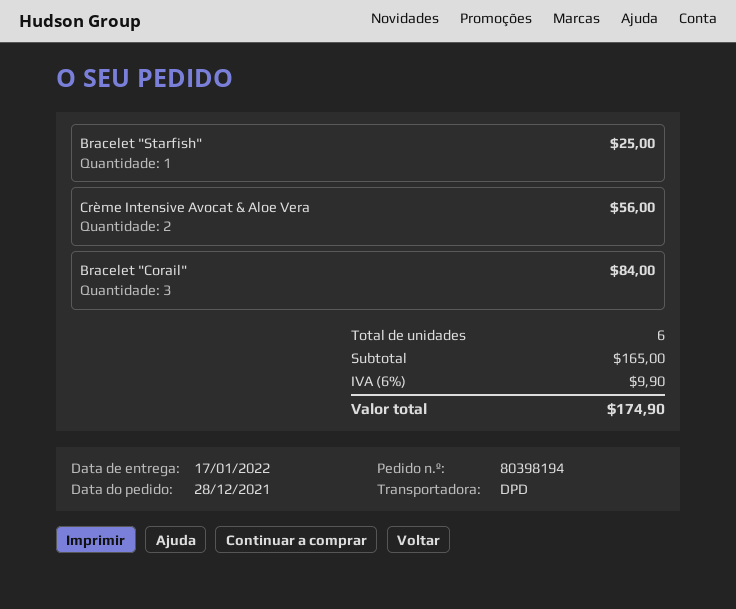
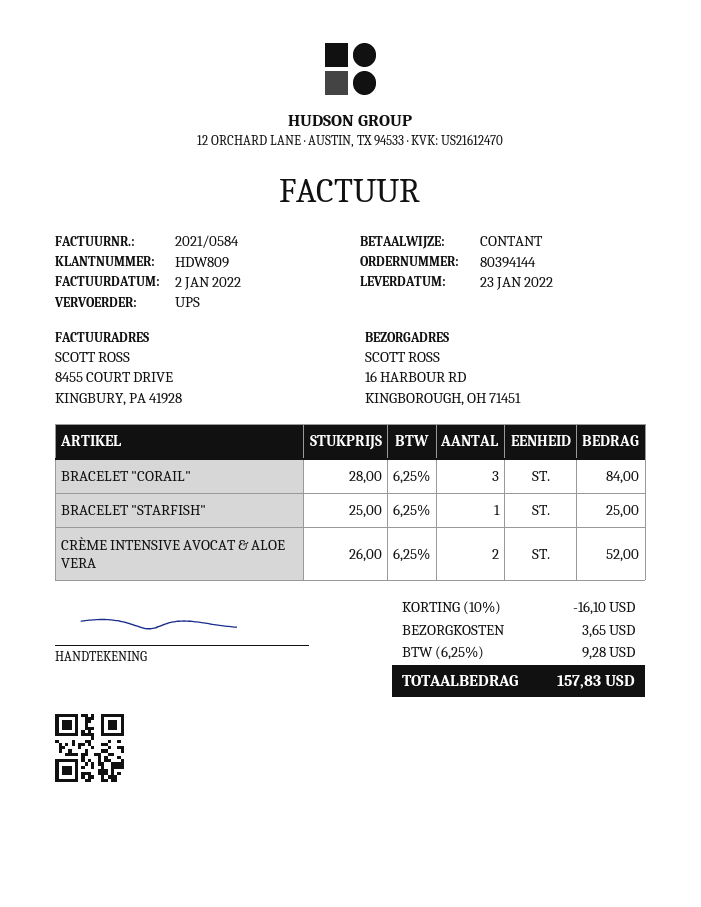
order number: 80398194 -> 80394144
delivery date: 2022-01-17 -> 2022-01-23
shipping method: DPD -> UPS
Crème Intensive Avocat & Aloe Vera: 2 for 56.00 -> 2 for 52.00
discount: none -> 10% = 16.10
shipping: none -> 3.65
tax: 6% = 9.90 -> 6.25% = 9.28
total: 174.90 -> 157.83

